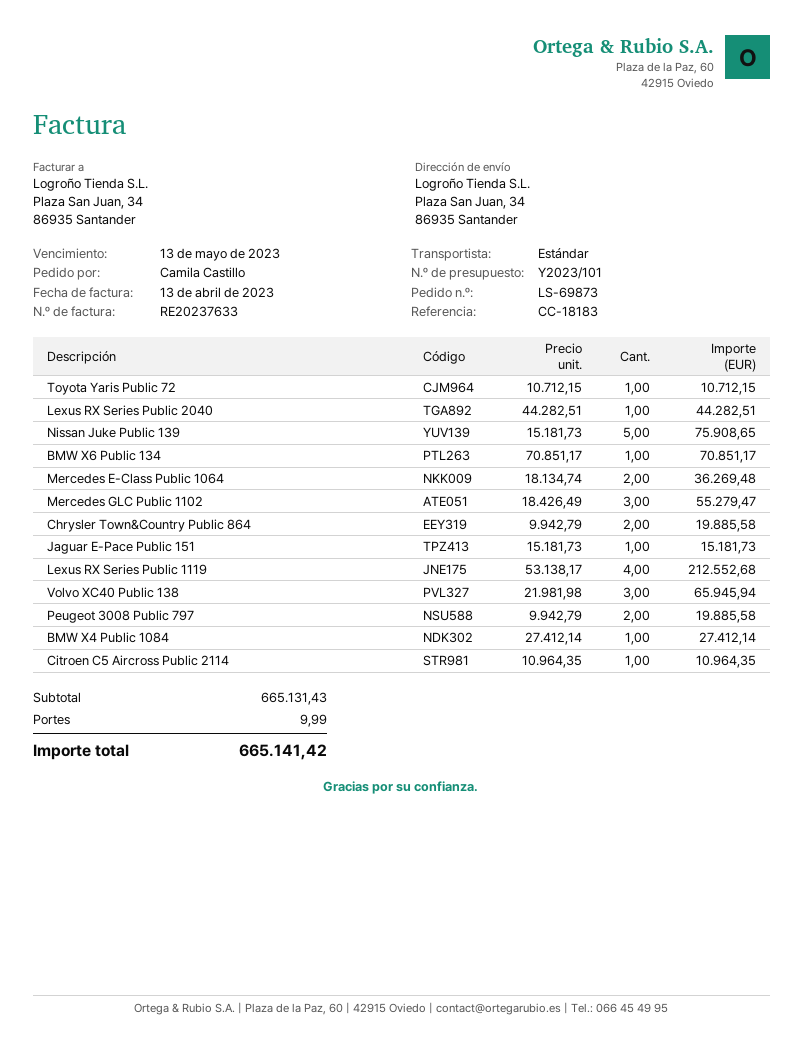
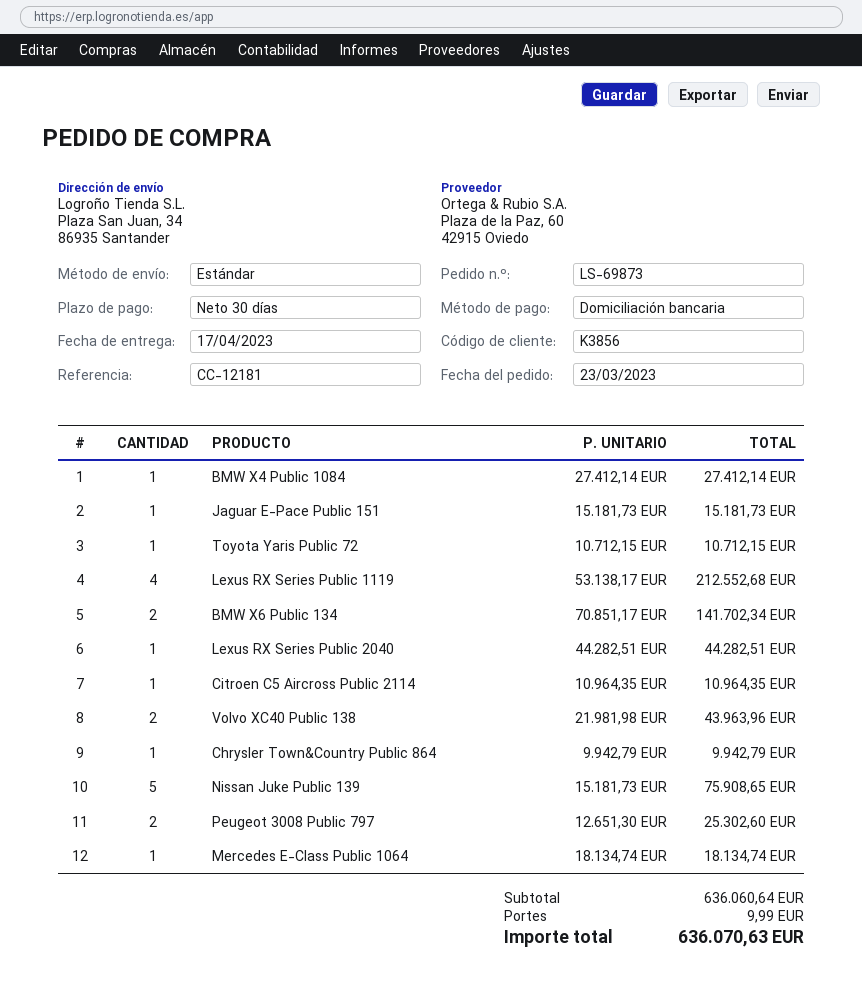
reference: CC-18183 -> CC-12181
BMW X6 Public 134: 1 x 70851.17 = 70851.17 -> 2 x 70851.17 = 141702.34
Mercedes E-Class Public 1064: 2 x 18134.74 = 36269.48 -> 1 x 18134.74 = 18134.74
Mercedes GLC Public 1102: 3 x 18426.49 = 55279.47 -> none
Chrysler Town&Country Public 864: 2 x 9942.79 = 19885.58 -> 1 x 9942.79 = 9942.79
Volvo XC40 Public 138: 3 x 21981.98 = 65945.94 -> 2 x 21981.98 = 43963.96
Peugeot 3008 Public 797: 2 x 9942.79 = 19885.58 -> 2 x 12651.30 = 25302.60
subtotal: 665131.43 -> 636060.64
total: 665141.42 -> 636070.63

